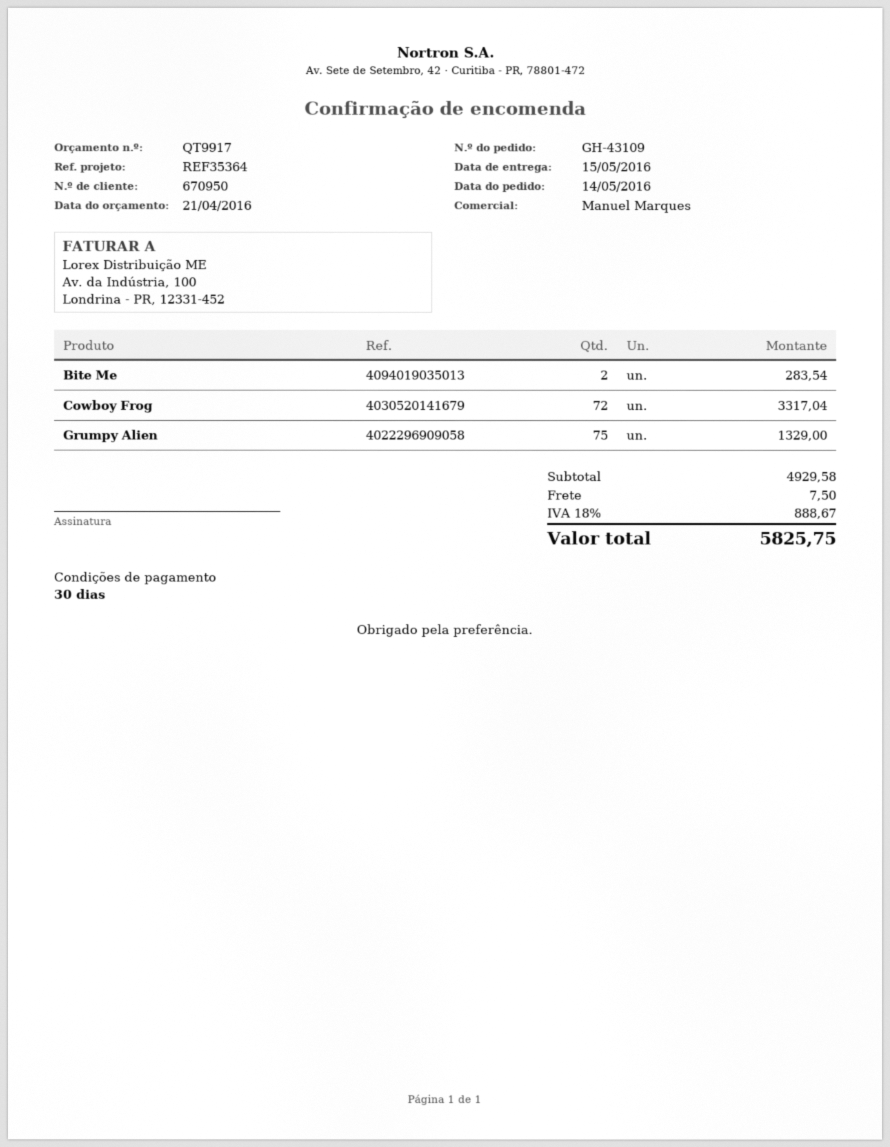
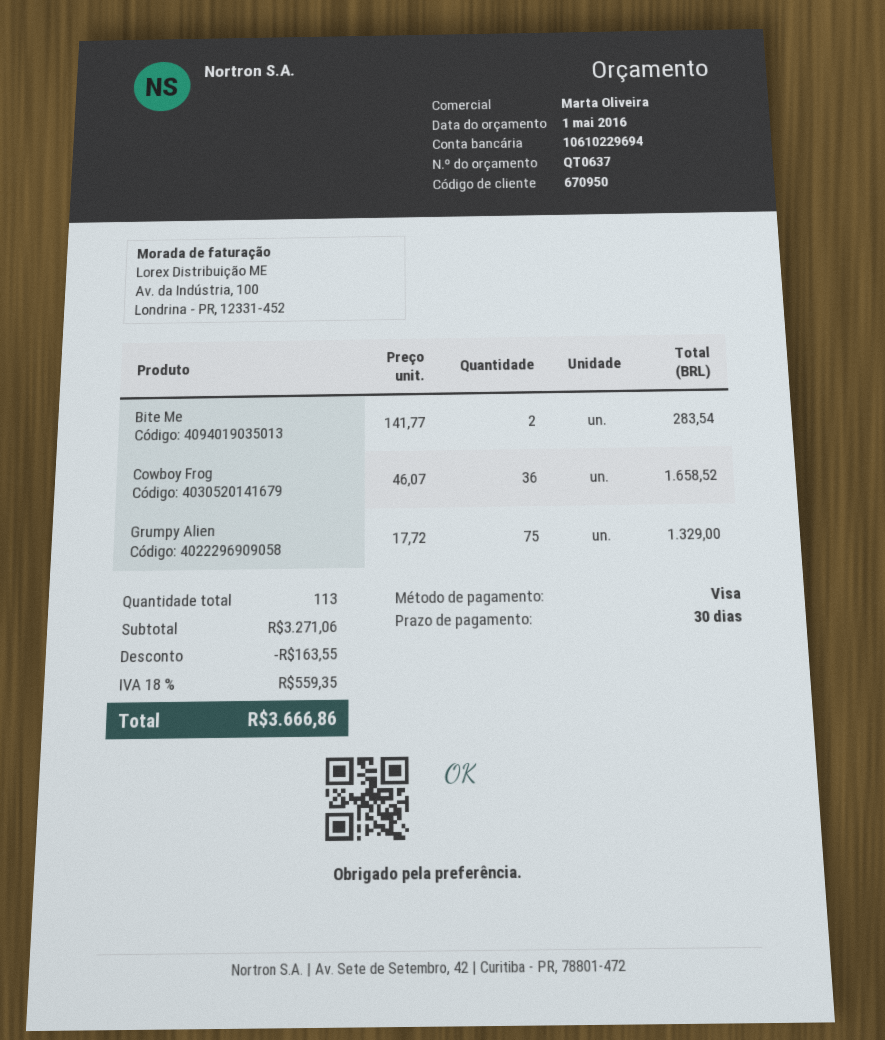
quote number: QT9917 -> QT0637
quote date: 2016-04-21 -> 2016-05-01
sales rep: Manuel Marques -> Marta Oliveira
Cowboy Frog: 72 for 3317.04 -> 36 for 1658.52
subtotal: 4929.58 -> 3271.06
discount: none -> 163.55
shipping: 7.50 -> none
tax: 18% = 888.67 -> 18% = 559.35
total: 5825.75 -> 3666.86

